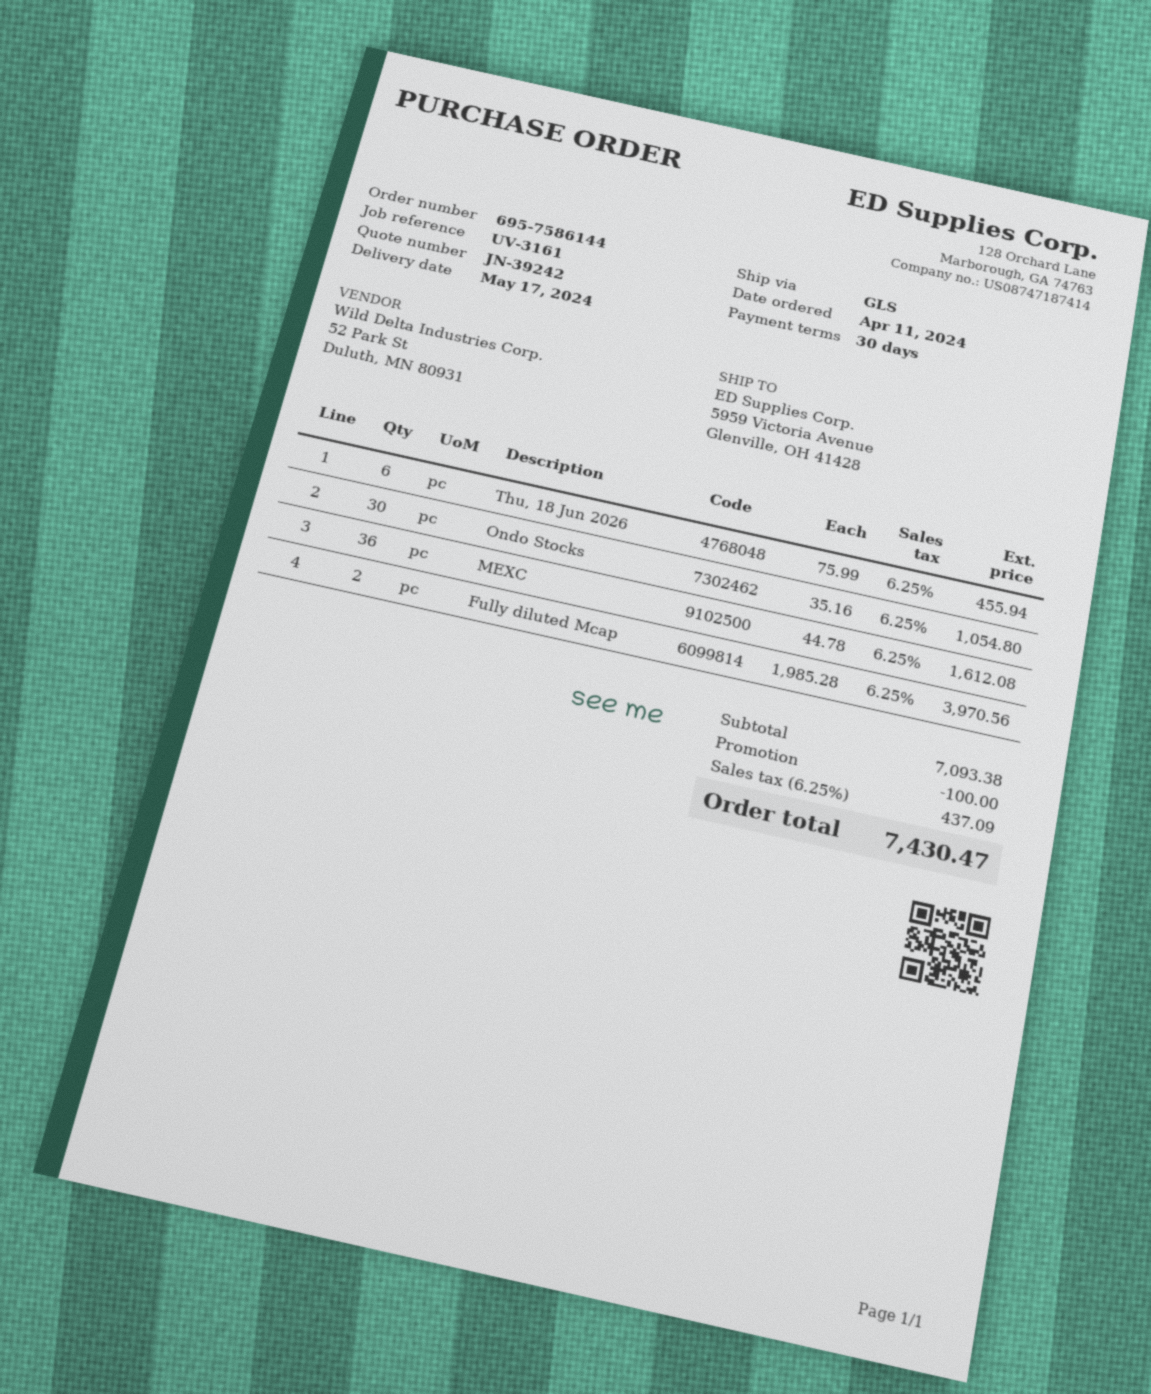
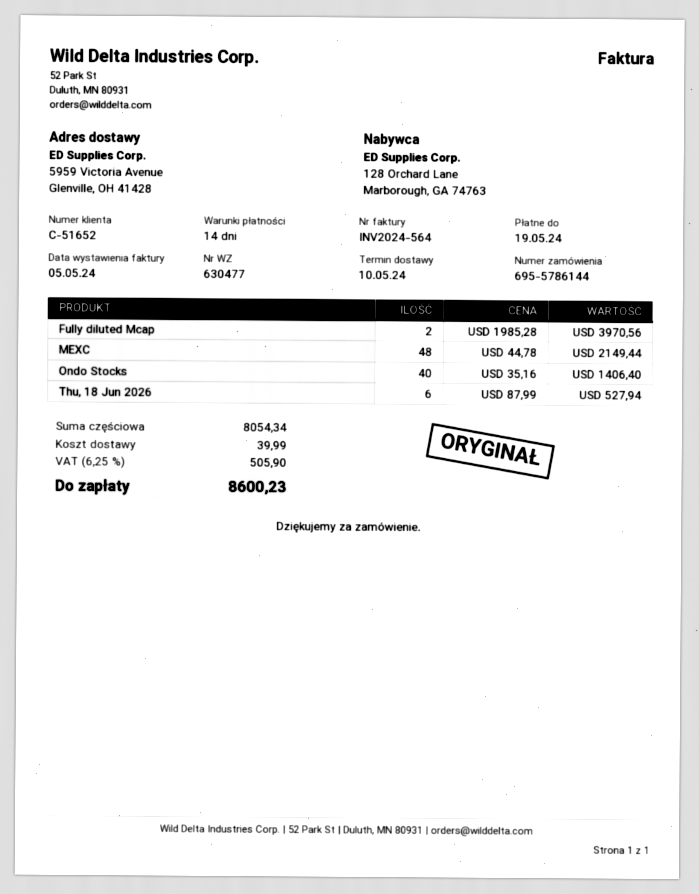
order number: 695-7586144 -> 695-5786144
delivery date: 2024-05-17 -> 2024-05-10
payment terms: 30 days -> 14 days
Thu, 18 Jun 2026: 6 x 75.99 = 455.94 -> 6 x 87.99 = 527.94
Ondo Stocks: 30 x 35.16 = 1054.80 -> 40 x 35.16 = 1406.40
MEXC: 36 x 44.78 = 1612.08 -> 48 x 44.78 = 2149.44
subtotal: 7093.38 -> 8054.34
discount: 100.00 -> none
shipping: none -> 39.99
tax: 6.25% = 437.09 -> 6.25% = 505.90
total: 7430.47 -> 8600.23

